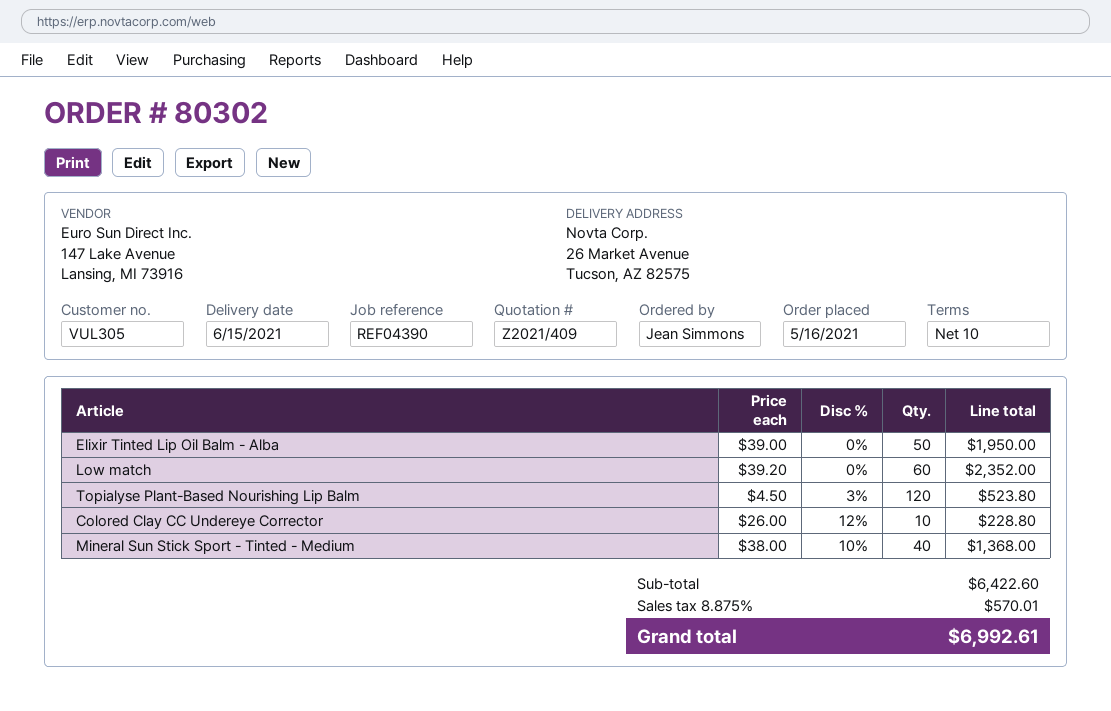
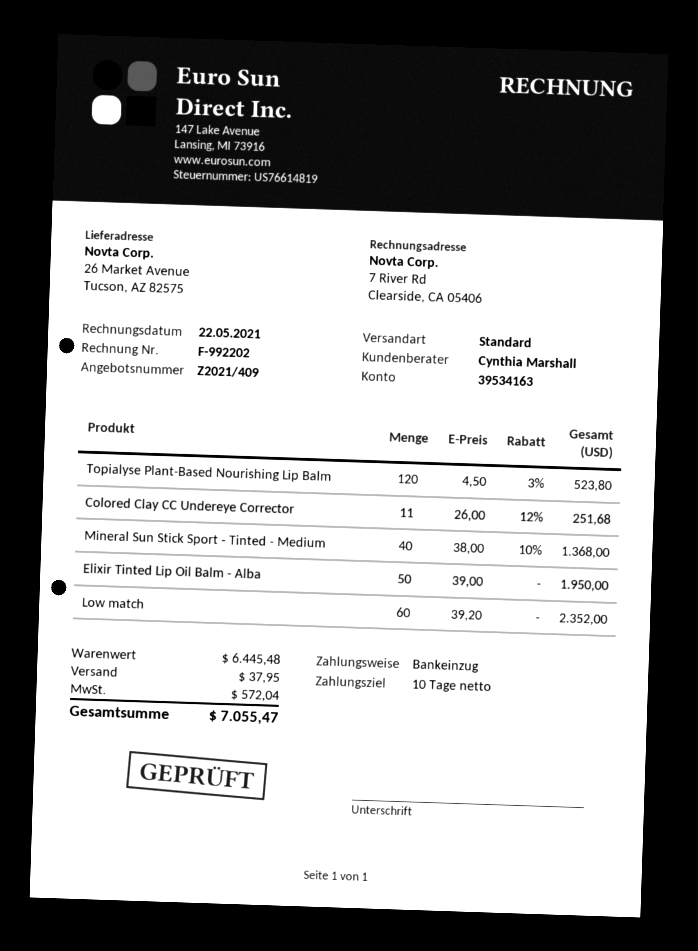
Colored Clay CC Undereye Corrector: 10 x 26.00 - 12% = 228.80 -> 11 x 26.00 - 12% = 251.68
subtotal: 6422.60 -> 6445.48
shipping: none -> 37.95
tax: 570.01 -> 572.04
total: 6992.61 -> 7055.47

